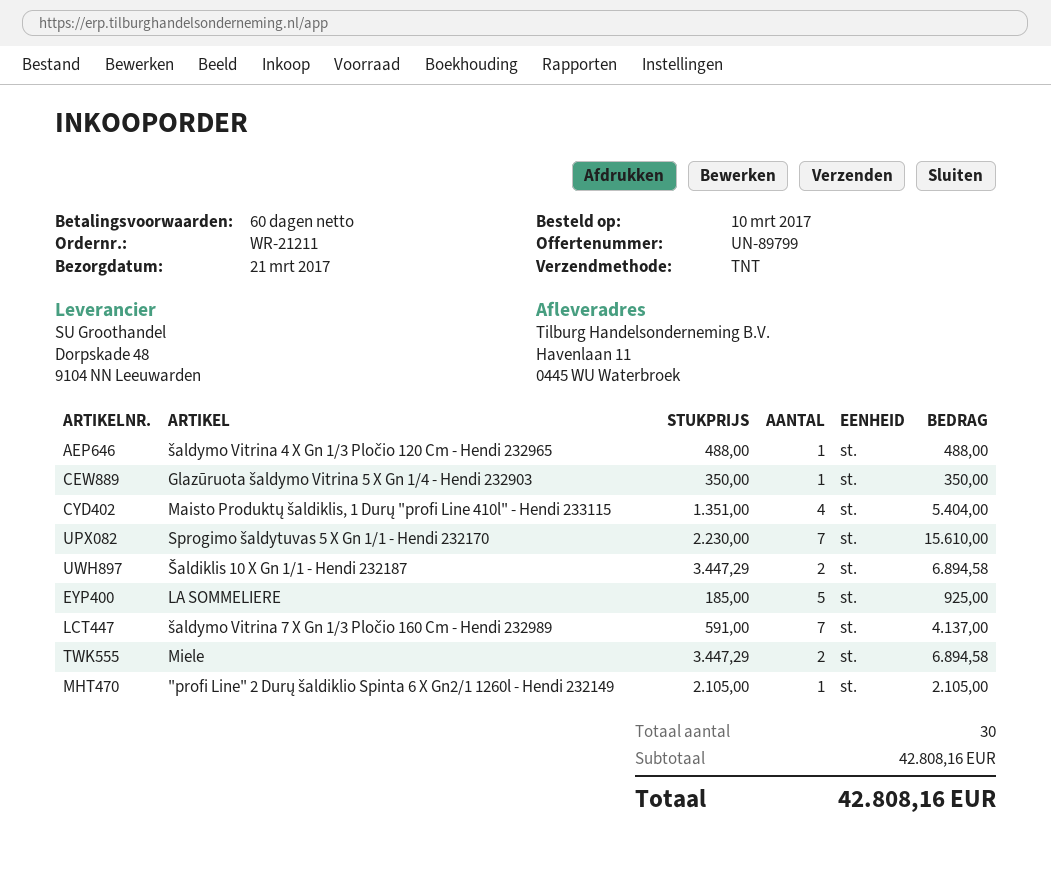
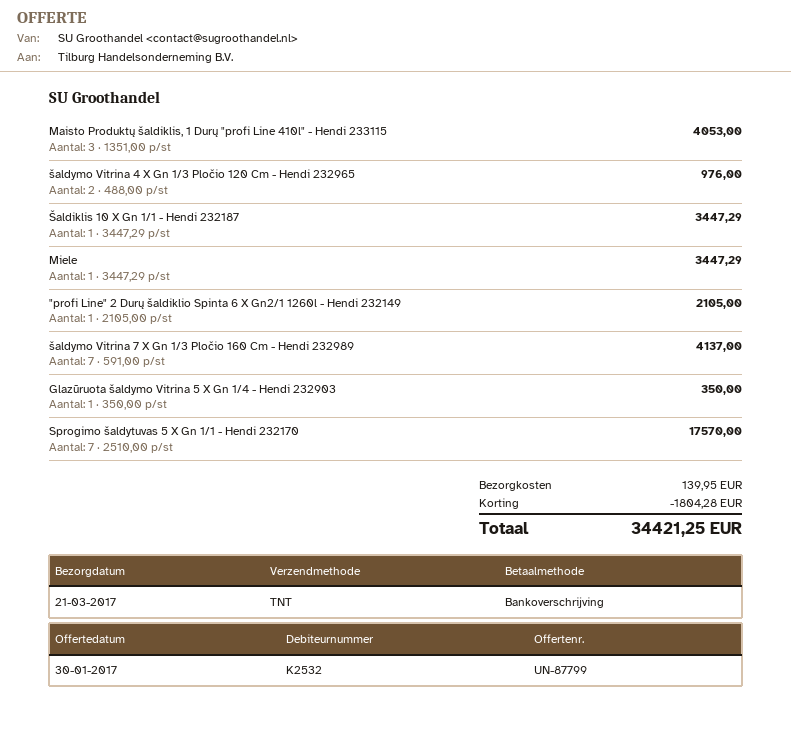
quote number: UN-89799 -> UN-87799
šaldymo Vitrina 4 X Gn 1/3 Pločio 120 Cm - Hendi 232965: 1 x 488.00 = 488.00 -> 2 x 488.00 = 976.00
Maisto Produktų šaldiklis, 1 Durų "profi Line 410l" - Hendi 233115: 4 x 1351.00 = 5404.00 -> 3 x 1351.00 = 4053.00
Sprogimo šaldytuvas 5 X Gn 1/1 - Hendi 232170: 7 x 2230.00 = 15610.00 -> 7 x 2510.00 = 17570.00
Šaldiklis 10 X Gn 1/1 - Hendi 232187: 2 x 3447.29 = 6894.58 -> 1 x 3447.29 = 3447.29
LA SOMMELIERE: 5 x 185.00 = 925.00 -> none
Miele: 2 x 3447.29 = 6894.58 -> 1 x 3447.29 = 3447.29
discount: none -> 1804.28
shipping: none -> 139.95
total: 42808.16 -> 34421.25

